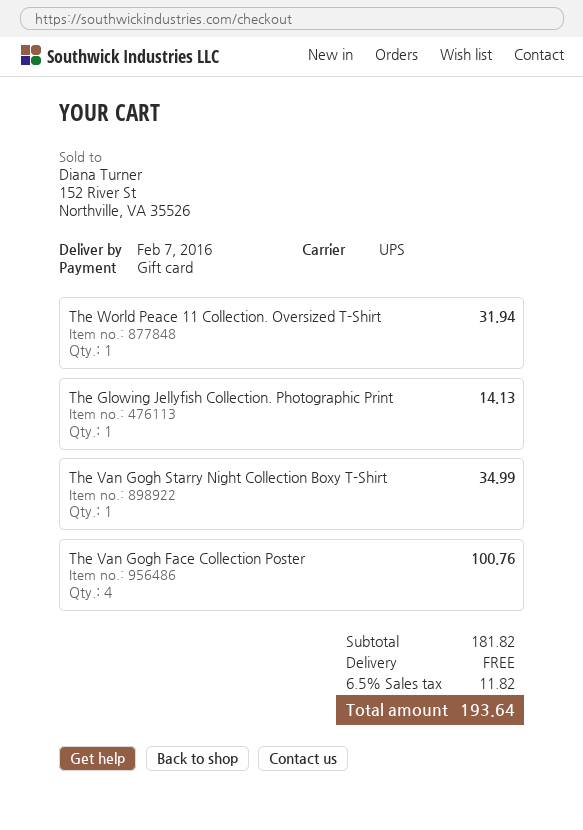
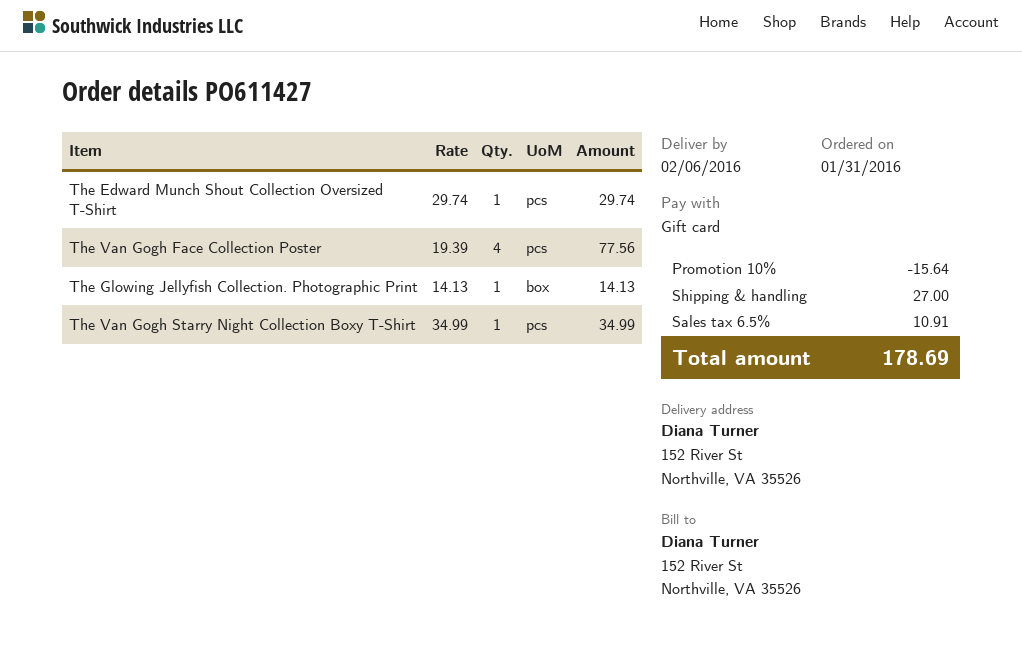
delivery date: 2016-02-07 -> 2016-02-06
The World Peace 11 Collection. Oversized T-Shirt: 1 for 31.94 -> none
The Van Gogh Face Collection Poster: 4 for 100.76 -> 4 for 77.56
The Edward Munch Shout Collection Oversized T-Shirt: none -> 1 for 29.74
discount: none -> 10% = 15.64
shipping: 0.00 -> 27.00
tax: 6.5% = 11.82 -> 6.5% = 10.91
total: 193.64 -> 178.69

